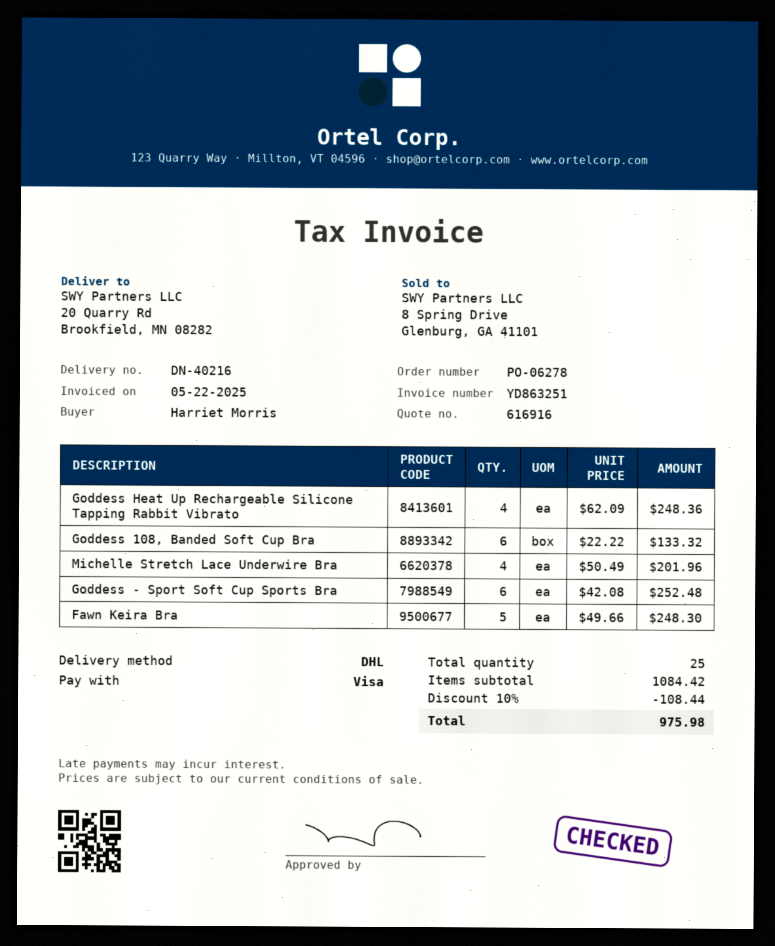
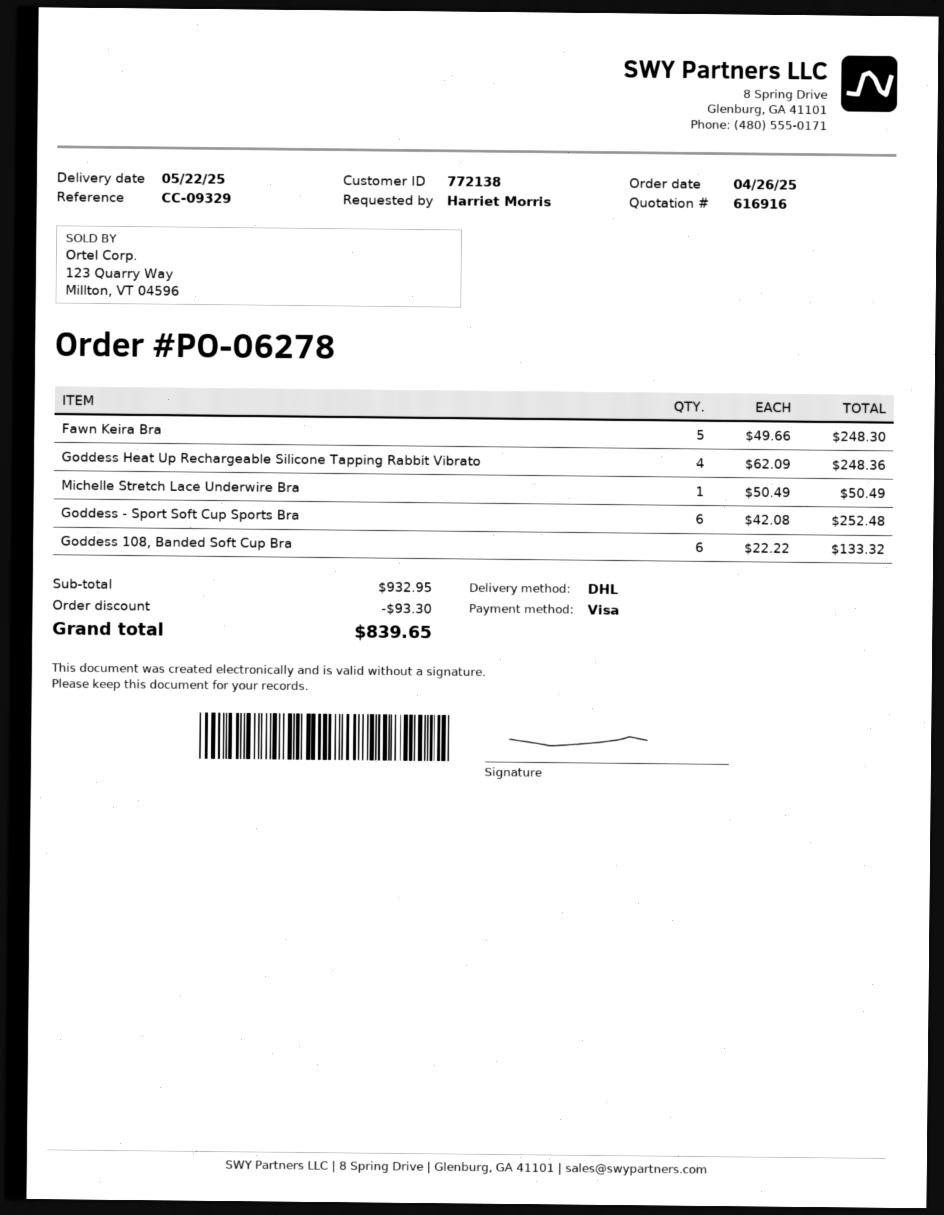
Michelle Stretch Lace Underwire Bra: 4 x 50.49 = 201.96 -> 1 x 50.49 = 50.49
subtotal: 1084.42 -> 932.95
discount: 108.44 -> 93.30
total: 975.98 -> 839.65

